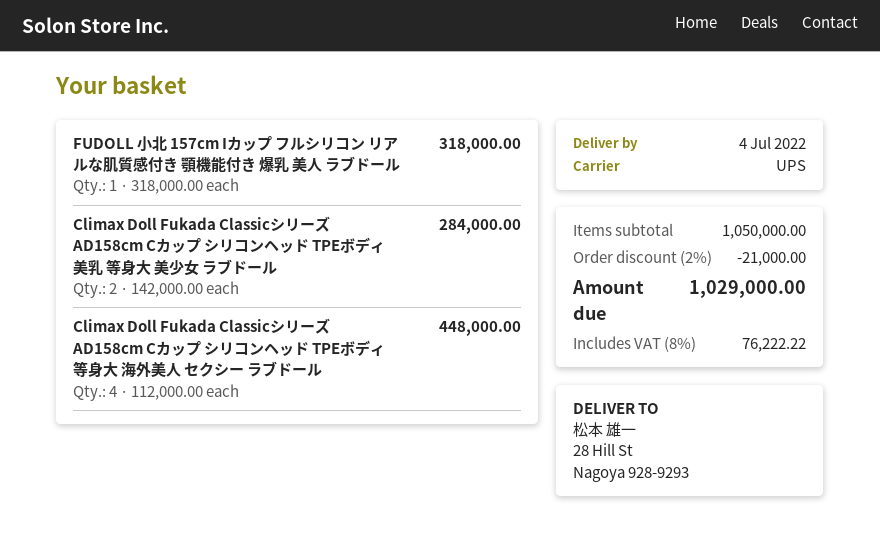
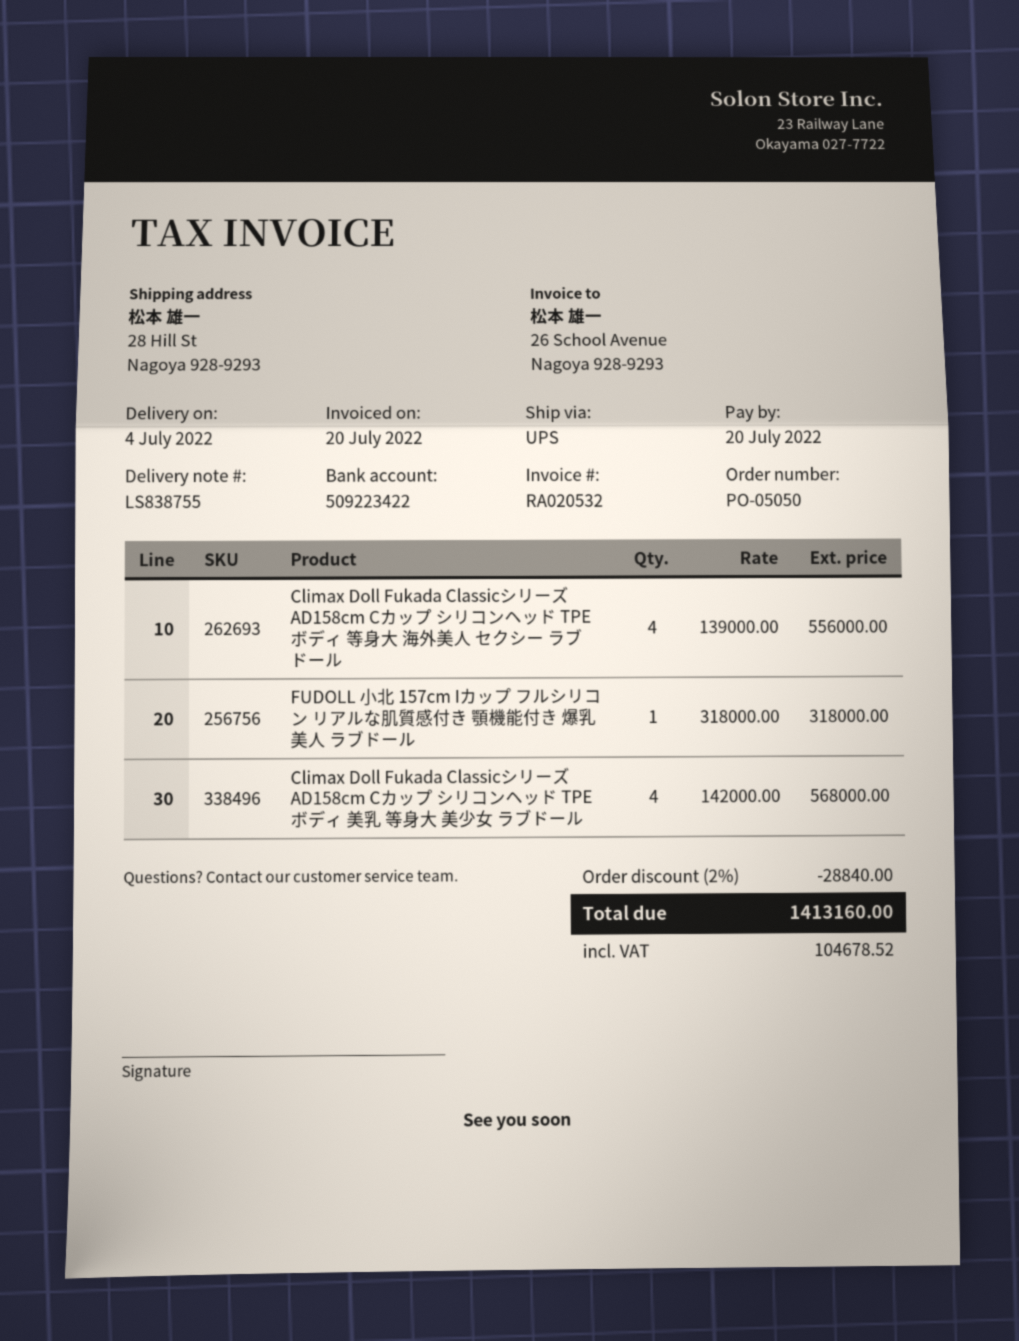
Climax Doll Fukada Classicシリーズ AD158cm Cカップ シリコンヘッド TPEボディ 美乳 等身大 美少女 ラブドール: 2 x 142000.00 = 284000.00 -> 4 x 142000.00 = 568000.00
Climax Doll Fukada Classicシリーズ AD158cm Cカップ シリコンヘッド TPEボディ 等身大 海外美人 セクシー ラブドール: 4 x 112000.00 = 448000.00 -> 4 x 139000.00 = 556000.00
discount: 2% = 21000.00 -> 2% = 28840.00
tax: 76222.22 -> 104678.52
total: 1029000.00 -> 1413160.00

